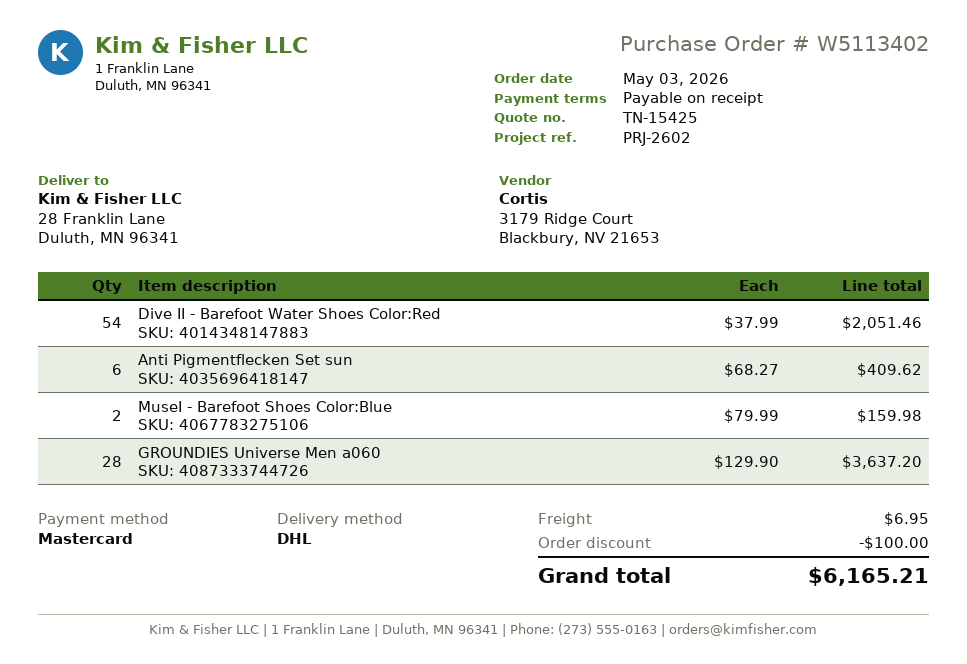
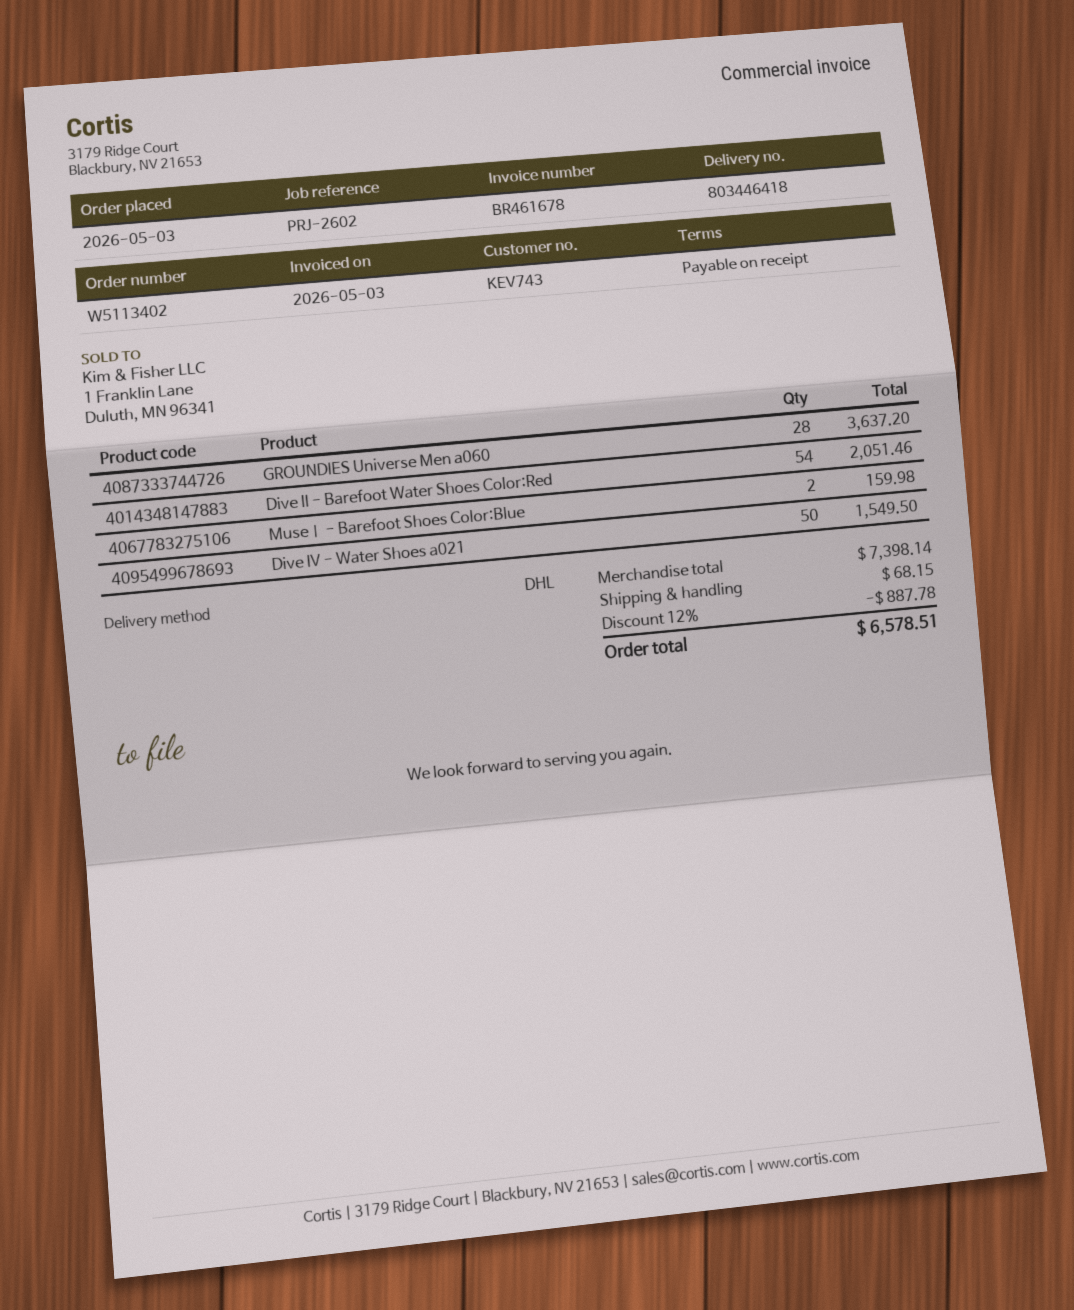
Anti Pigmentflecken Set sun: 6 for 409.62 -> none
Dive IV - Water Shoes a021: none -> 50 for 1549.50
discount: 100.00 -> 887.78
shipping: 6.95 -> 68.15
total: 6165.21 -> 6578.51

